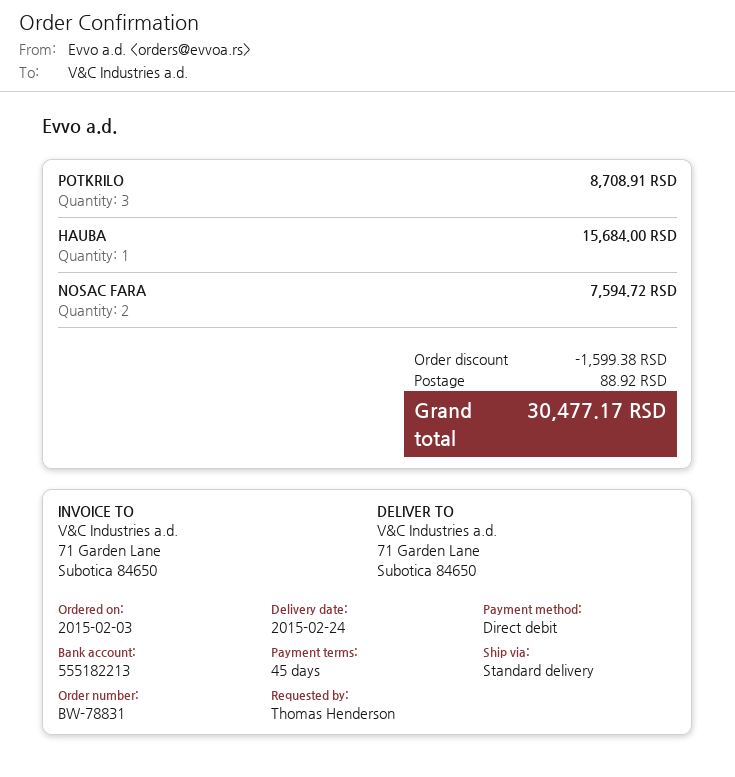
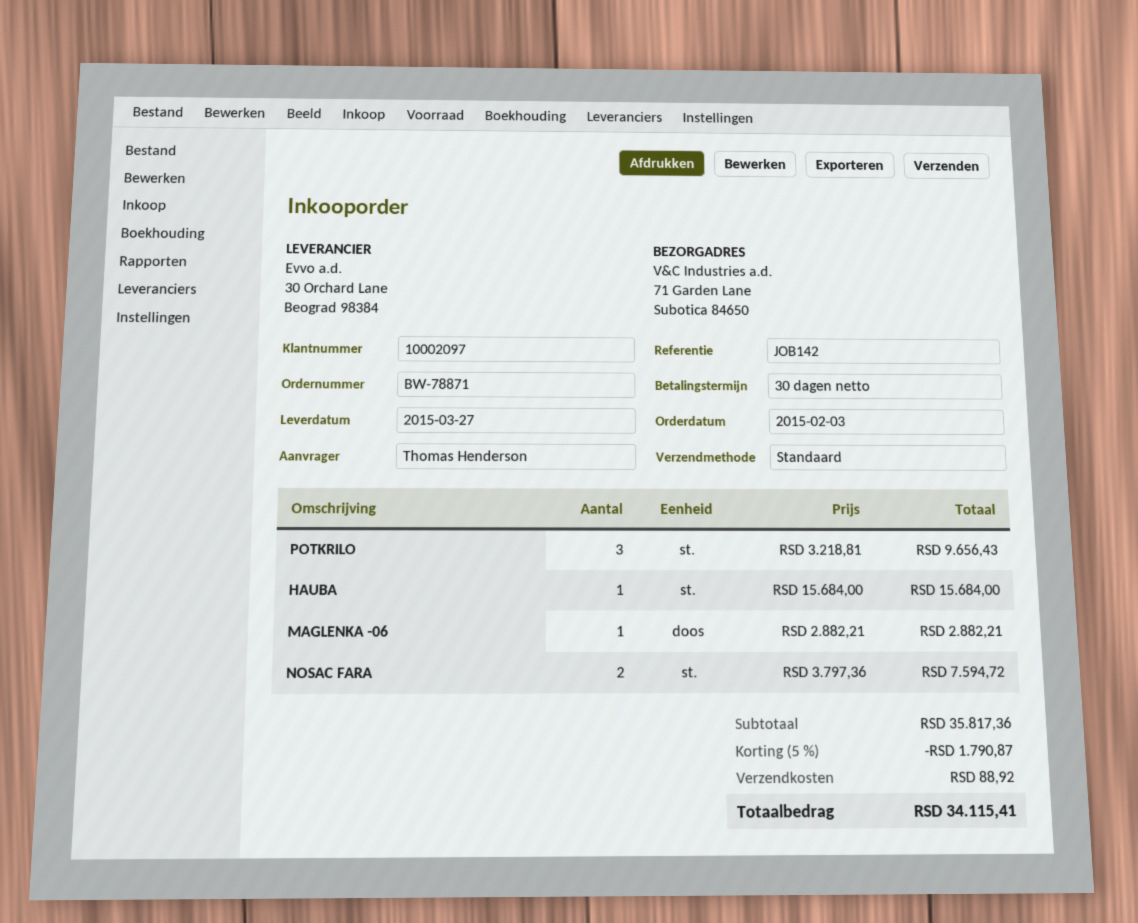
order number: BW-78831 -> BW-78871
delivery date: 2015-02-24 -> 2015-03-27
payment terms: 45 days -> 30 days
POTKRILO: 3 for 8708.91 -> 3 for 9656.43
MAGLENKA -06: none -> 1 for 2882.21
discount: 1599.38 -> 1790.87
total: 30477.17 -> 34115.41

